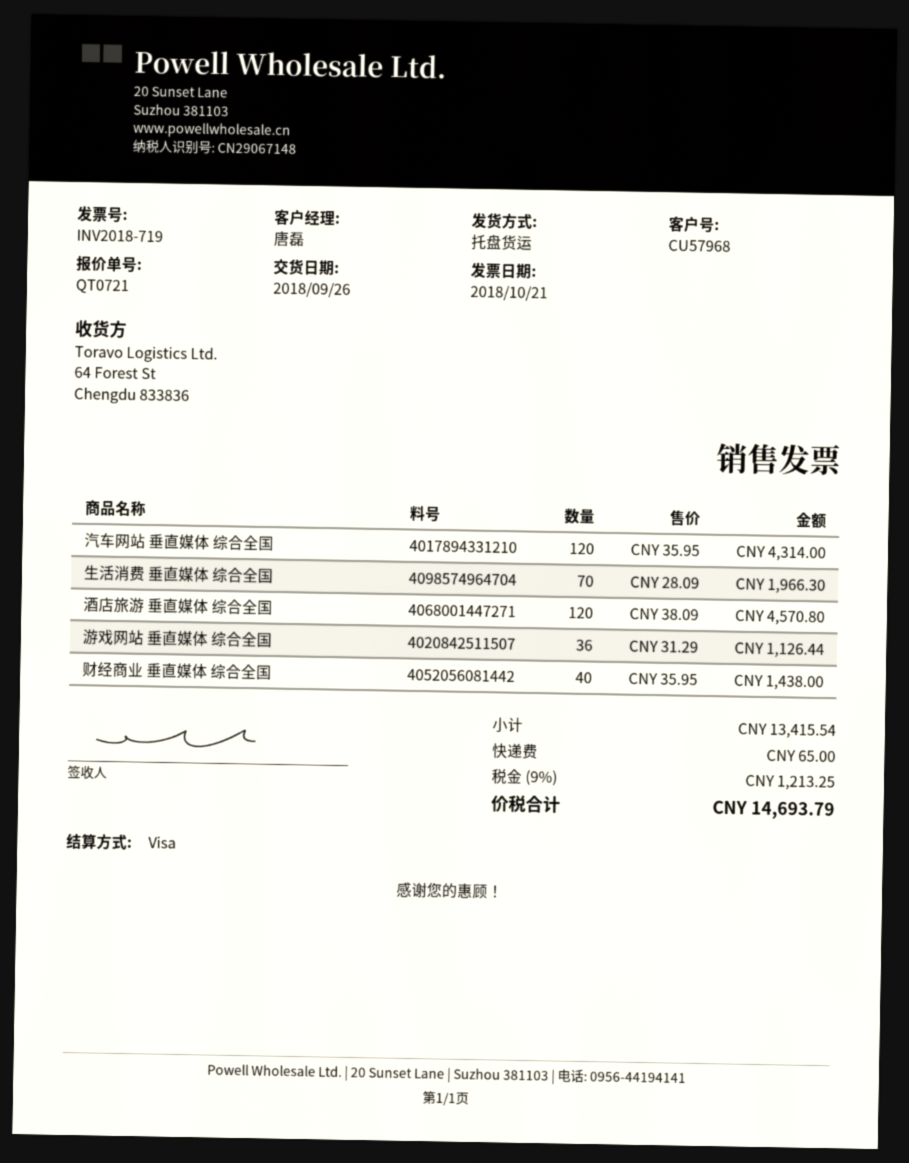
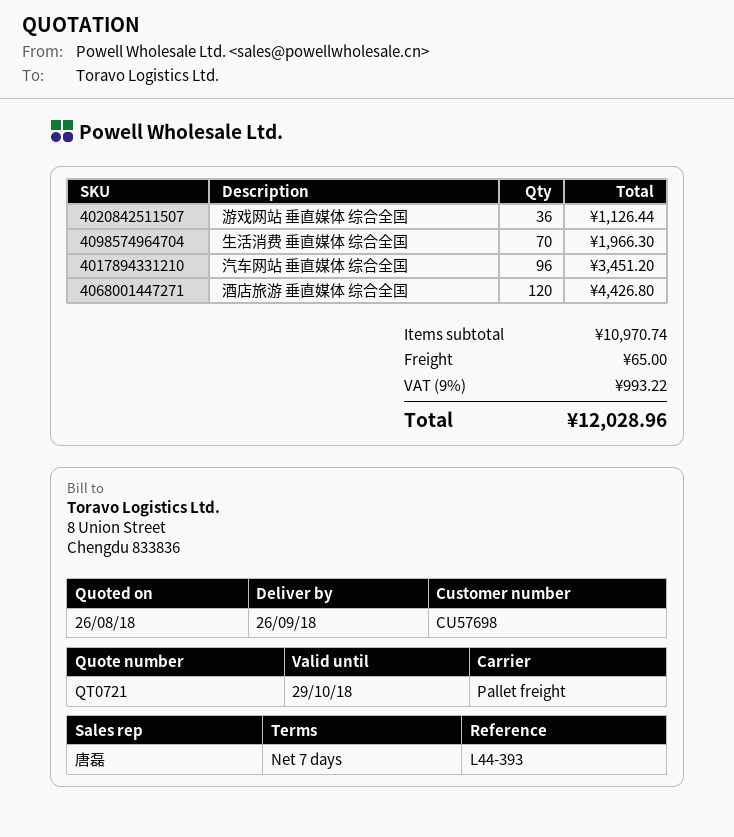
customer number: CU57968 -> CU57698
汽车网站 垂直媒体 综合全国: 120 for 4314.00 -> 96 for 3451.20
酒店旅游 垂直媒体 综合全国: 120 for 4570.80 -> 120 for 4426.80
财经商业 垂直媒体 综合全国: 40 for 1438.00 -> none
subtotal: 13415.54 -> 10970.74
tax: 9% = 1213.25 -> 9% = 993.22
total: 14693.79 -> 12028.96

